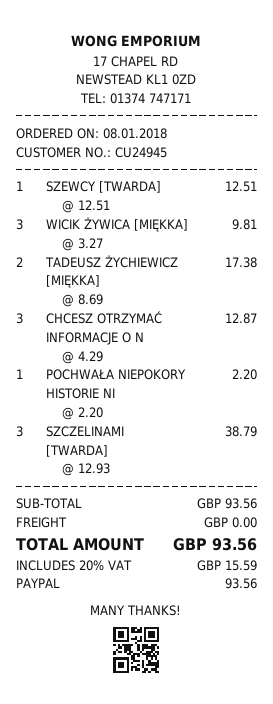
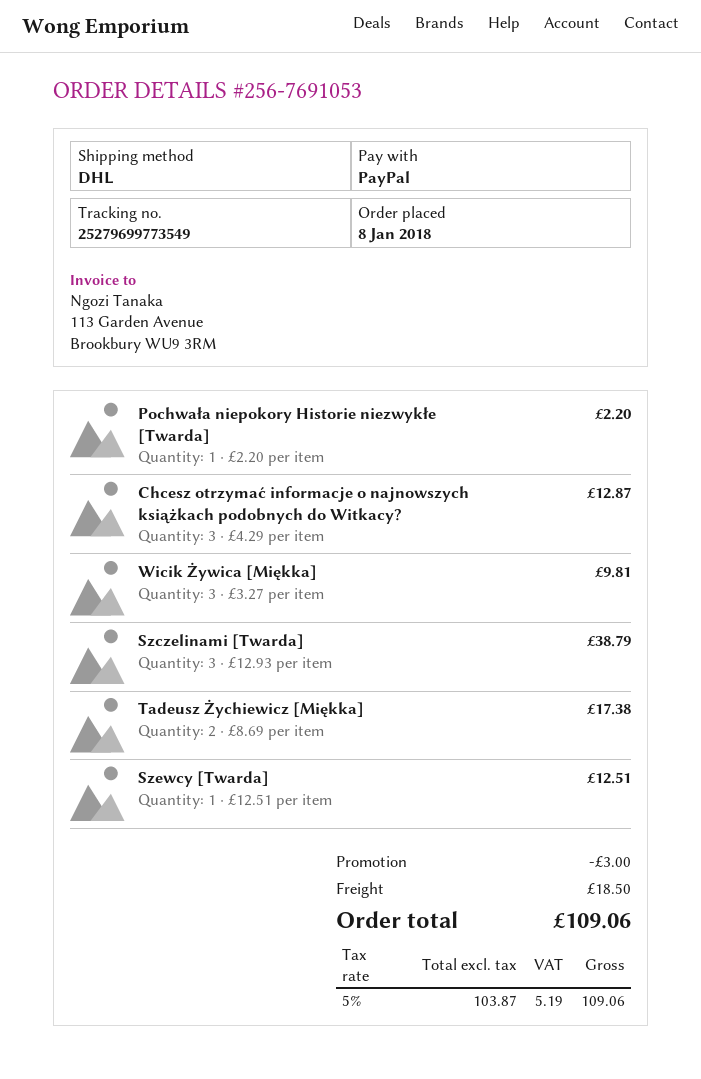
discount: none -> 3.00
shipping: 0.00 -> 18.50
tax: 20% = 15.59 -> 5% = 5.19
total: 93.56 -> 109.06

